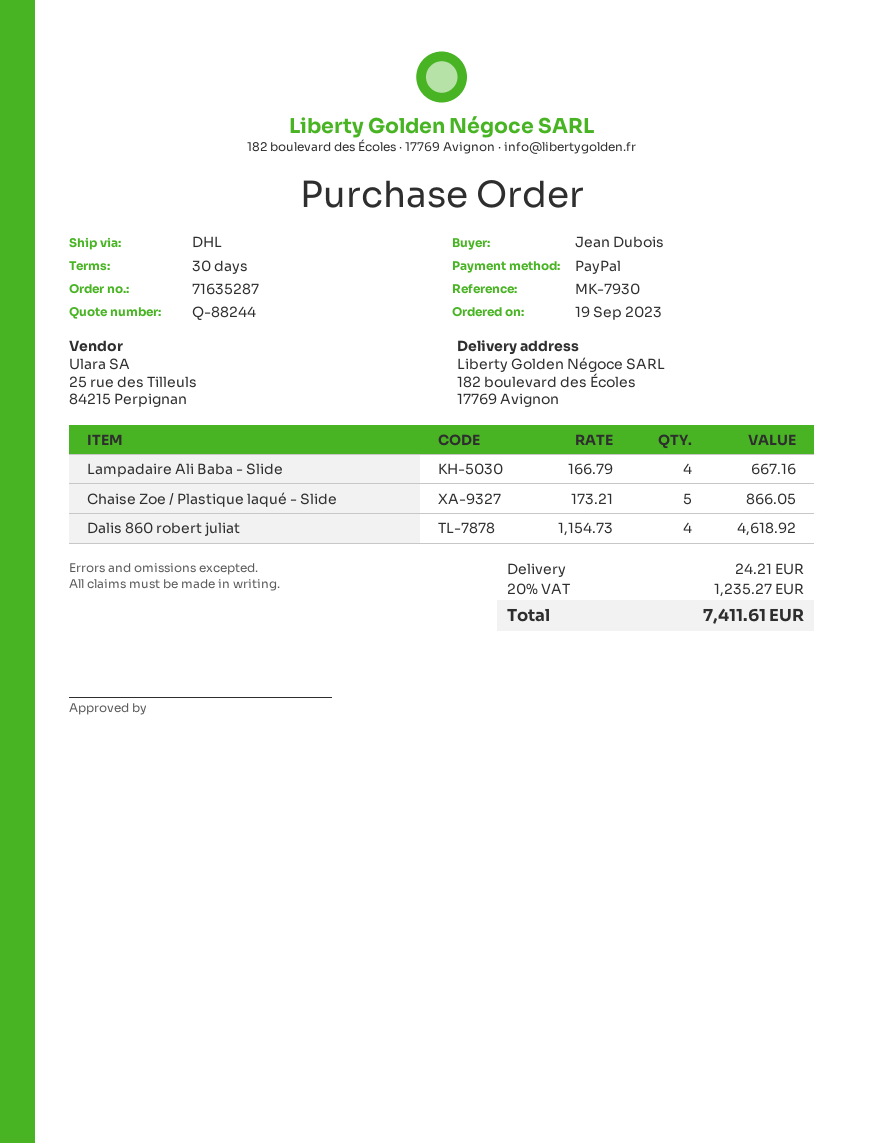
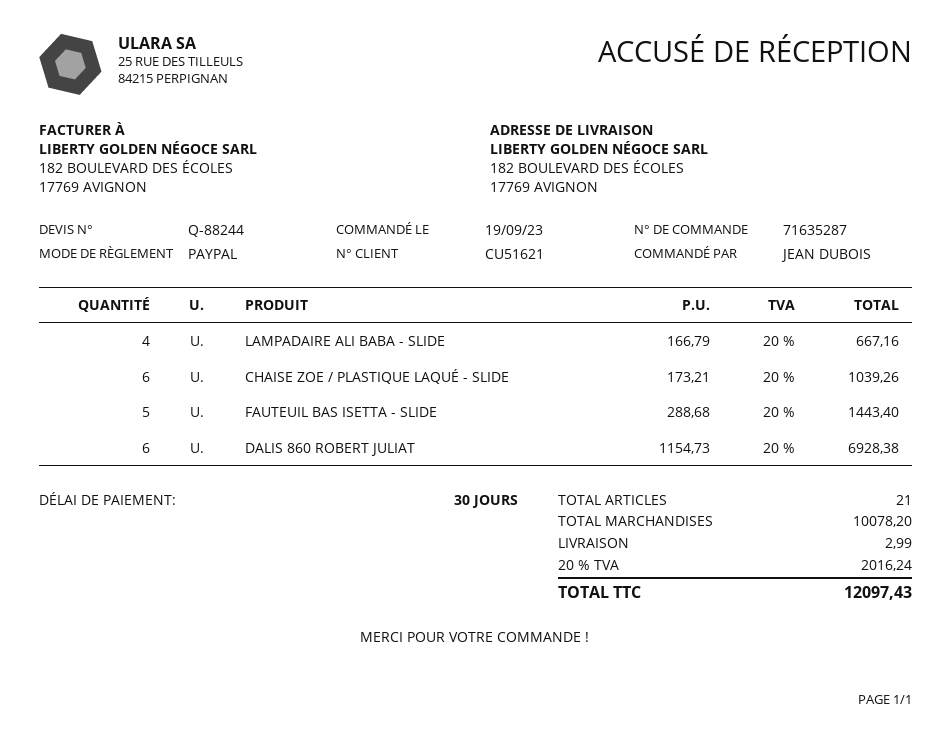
Chaise Zoe / Plastique laqué - Slide: 5 x 173.21 = 866.05 -> 6 x 173.21 = 1039.26
Dalis 860 robert juliat: 4 x 1154.73 = 4618.92 -> 6 x 1154.73 = 6928.38
FAUTEUIL BAS ISETTA - SLIDE: none -> 5 x 288.68 = 1443.40
shipping: 24.21 -> 2.99
tax: 20% = 1235.27 -> 20% = 2016.24
total: 7411.61 -> 12097.43

